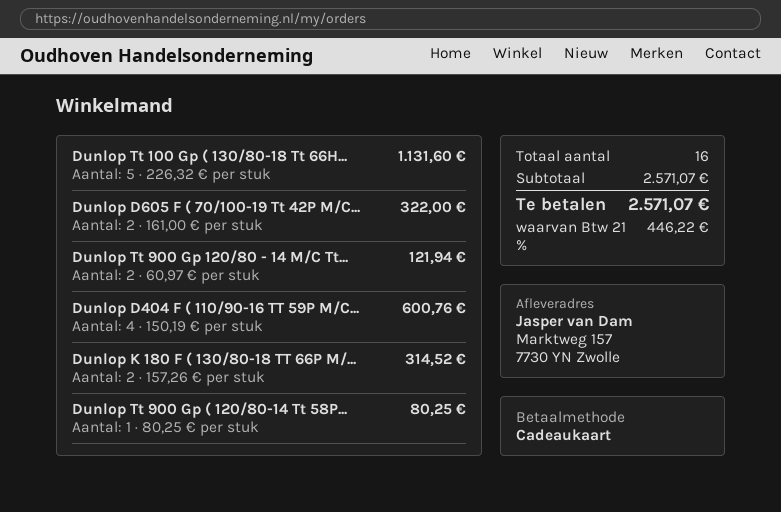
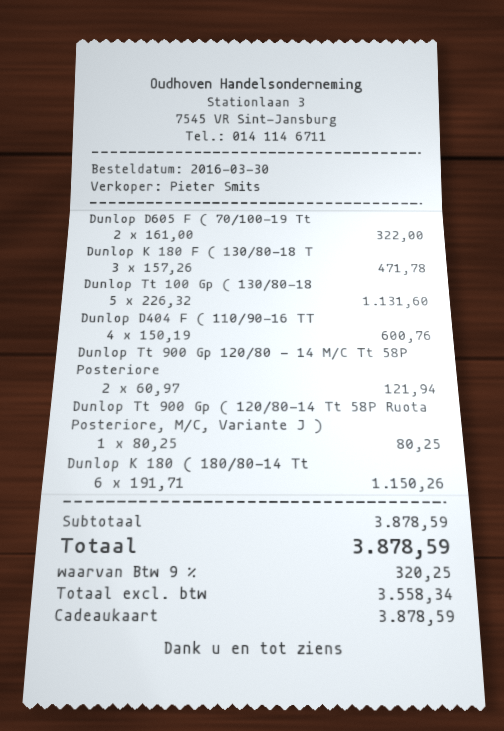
Dunlop K 180 F ( 130/80-18 TT 66P M/...: 2 x 157.26 = 314.52 -> 3 x 157.26 = 471.78
Dunlop K 180 ( 180/80-14 Tt: none -> 6 x 191.71 = 1150.26
subtotal: 2571.07 -> 3878.59
tax: 21% = 446.22 -> 9% = 320.25
total: 2571.07 -> 3878.59

